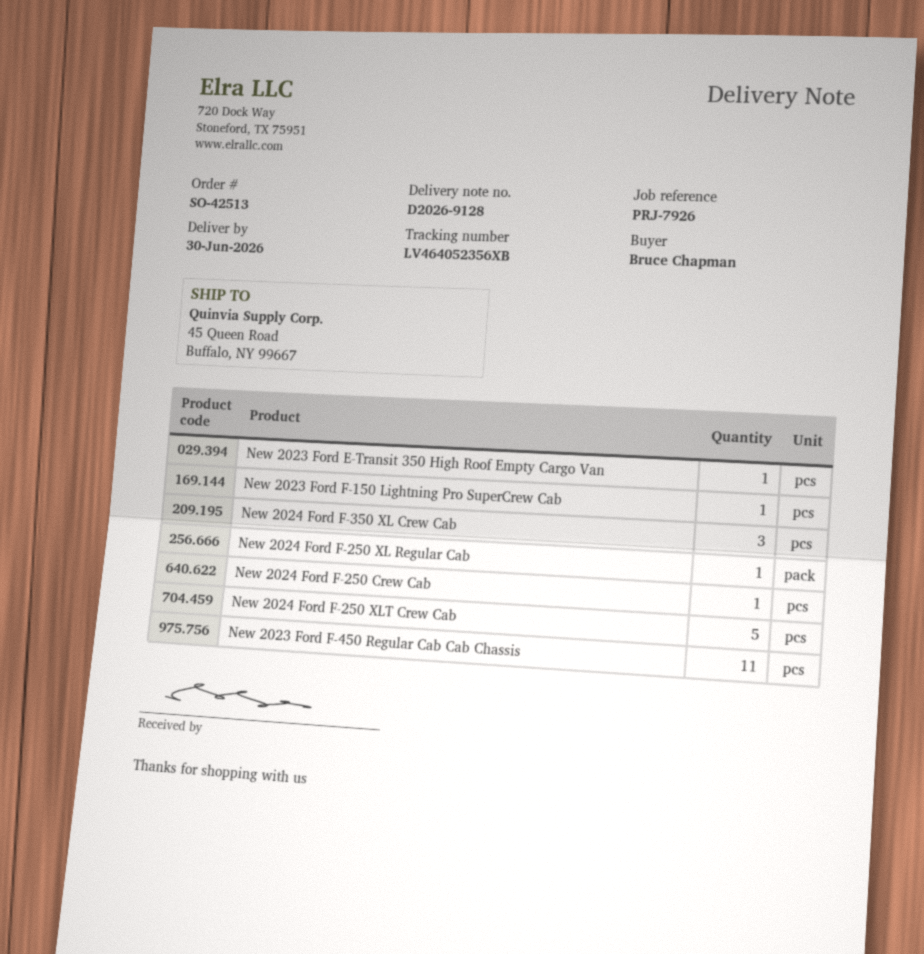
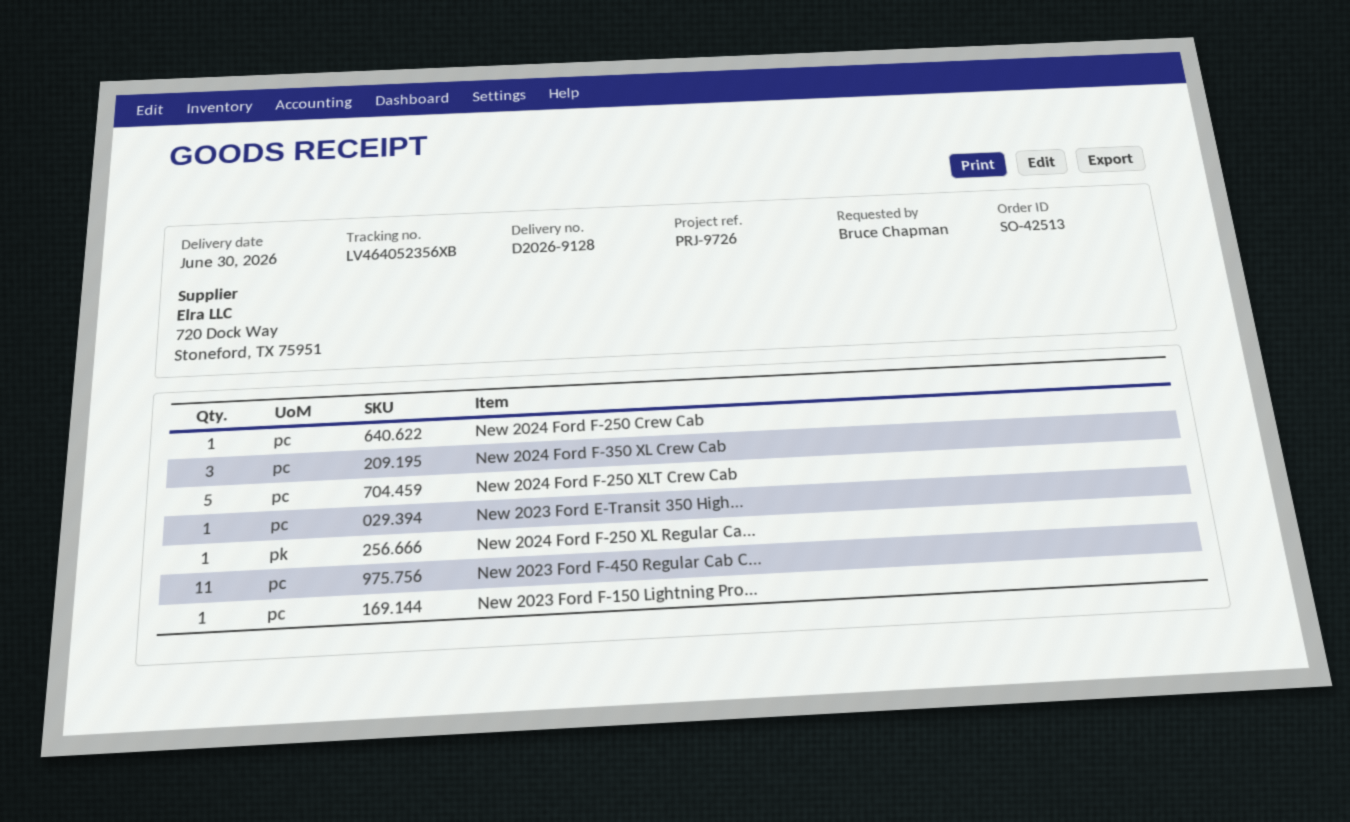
reference: PRJ-7926 -> PRJ-9726

